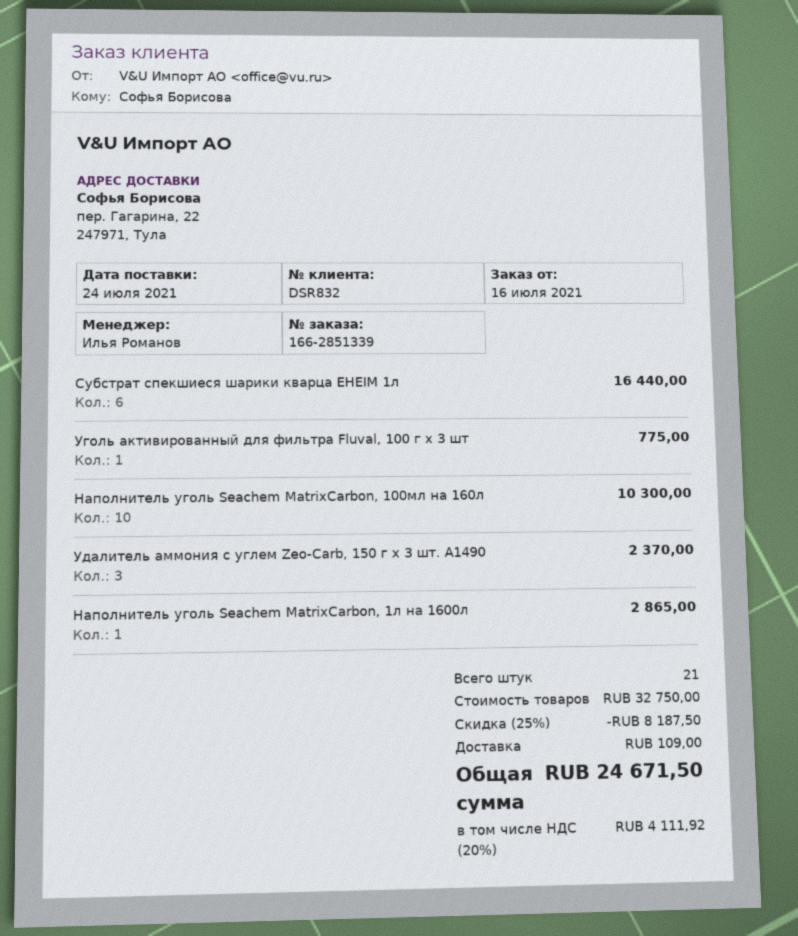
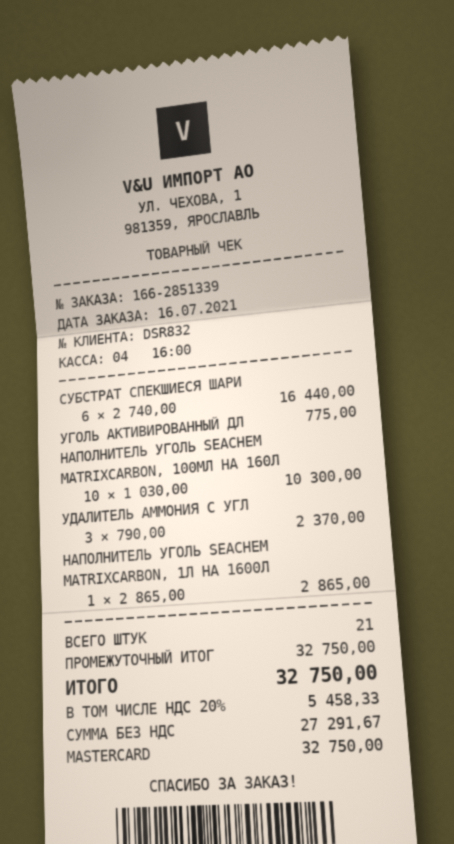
discount: 25% = 8187.50 -> none
shipping: 109.00 -> none
tax: 20% = 4111.92 -> 20% = 5458.33
total: 24671.50 -> 32750.00

